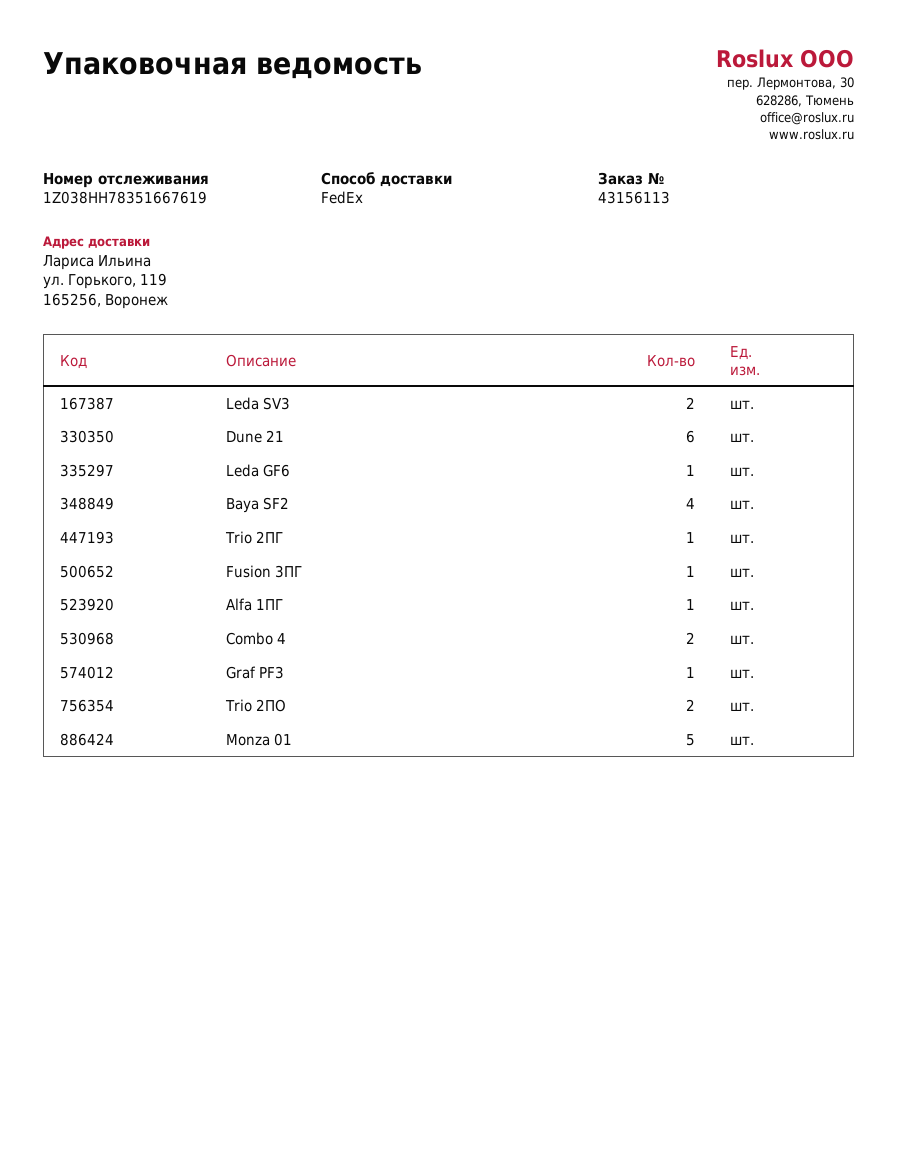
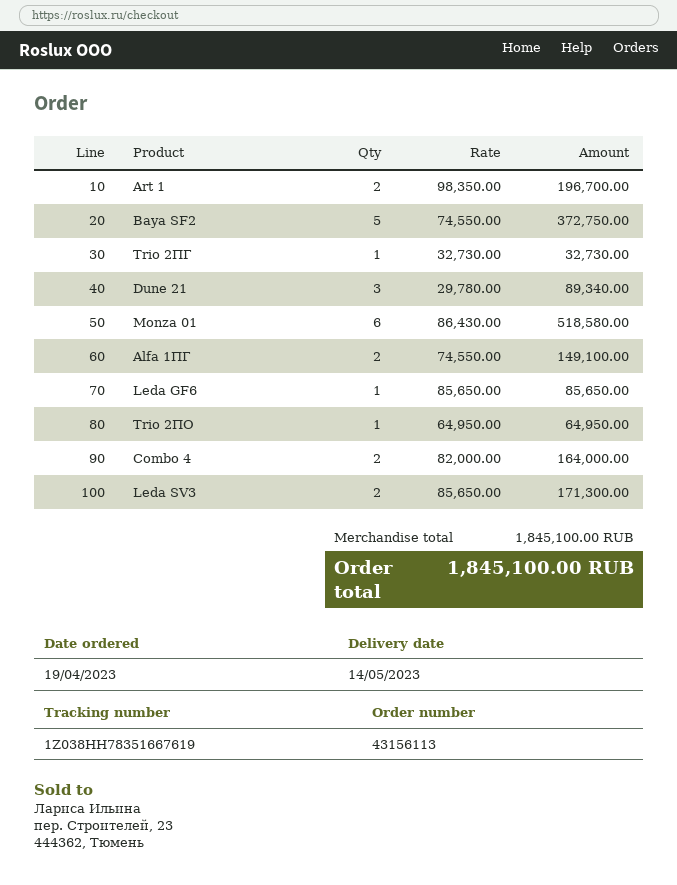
Dune 21: 6 -> 3
Baya SF2: 4 -> 5
Fusion 3ПГ: 1 -> none
Alfa 1ПГ: 1 -> 2
Graf PF3: 1 -> none
Trio 2ПО: 2 -> 1
Monza 01: 5 -> 6
Art 1: none -> 2

